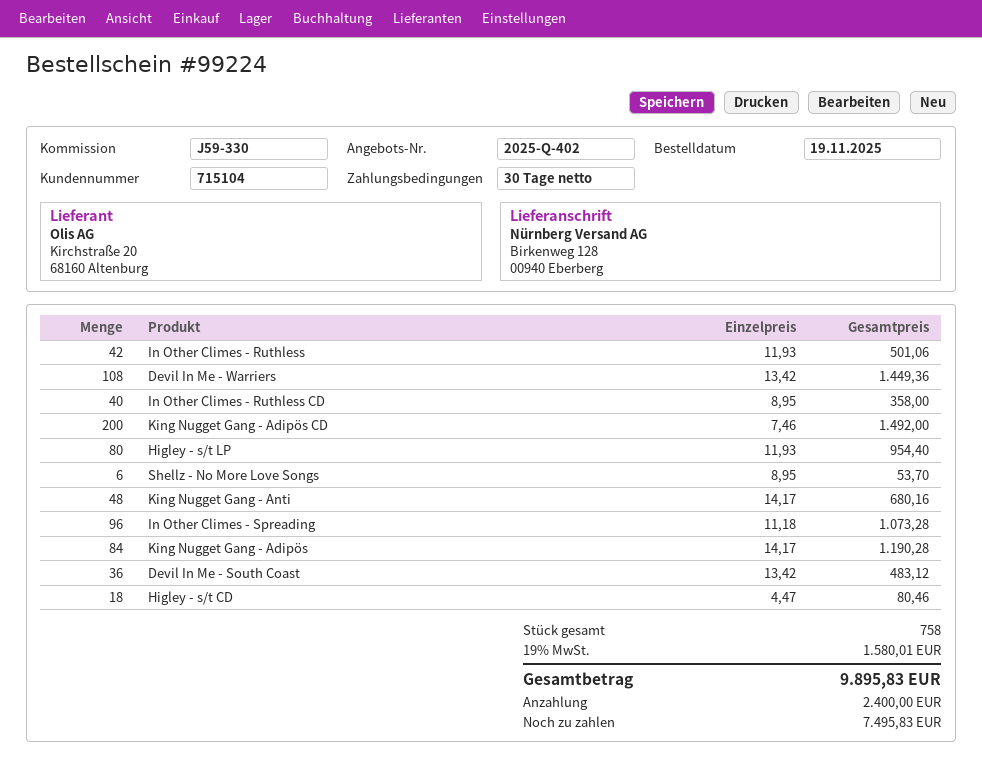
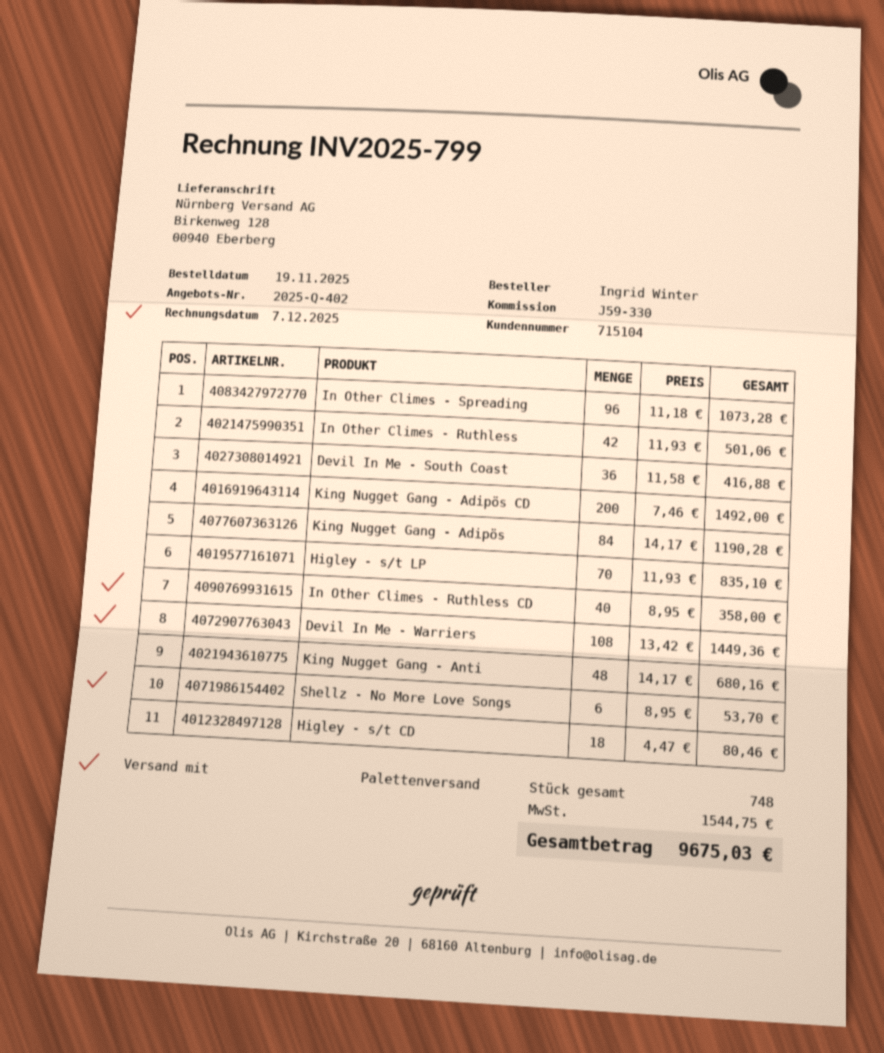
Higley - s/t LP: 80 x 11.93 = 954.40 -> 70 x 11.93 = 835.10
Devil In Me - South Coast: 36 x 13.42 = 483.12 -> 36 x 11.58 = 416.88
total quantity: 758 -> 748
tax: 1580.01 -> 1544.75
total: 9895.83 -> 9675.03

